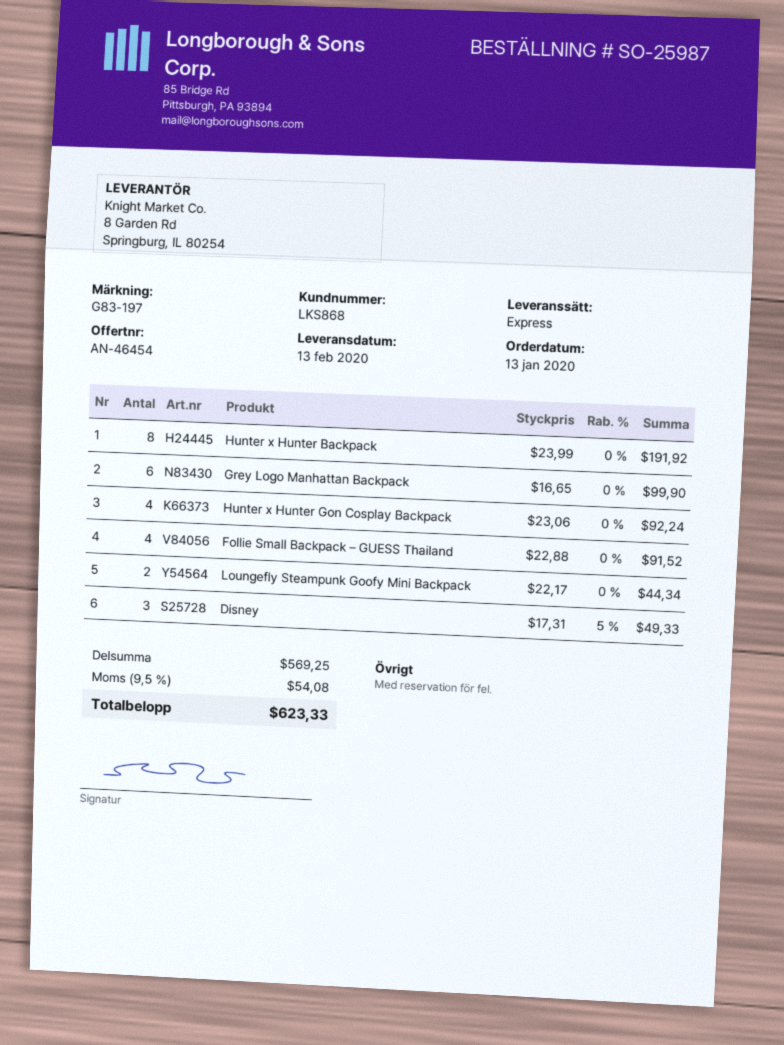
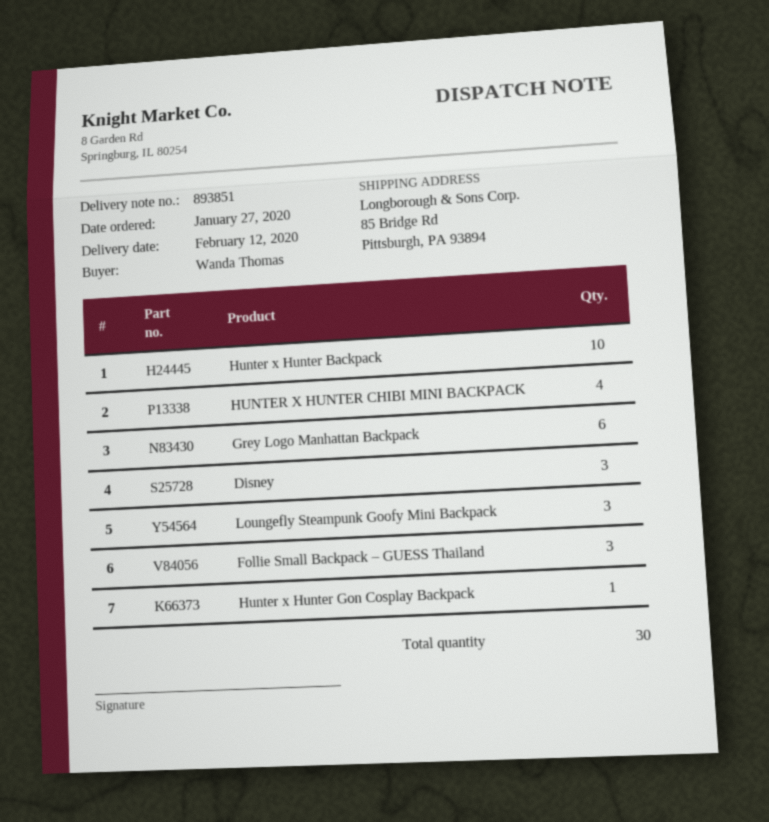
order date: 2020-01-13 -> 2020-01-27
delivery date: 2020-02-13 -> 2020-02-12
Hunter x Hunter Backpack: 8 -> 10
Hunter x Hunter Gon Cosplay Backpack: 4 -> 1
Follie Small Backpack – GUESS Thailand: 4 -> 3
Loungefly Steampunk Goofy Mini Backpack: 2 -> 3
HUNTER X HUNTER CHIBI MINI BACKPACK: none -> 4

